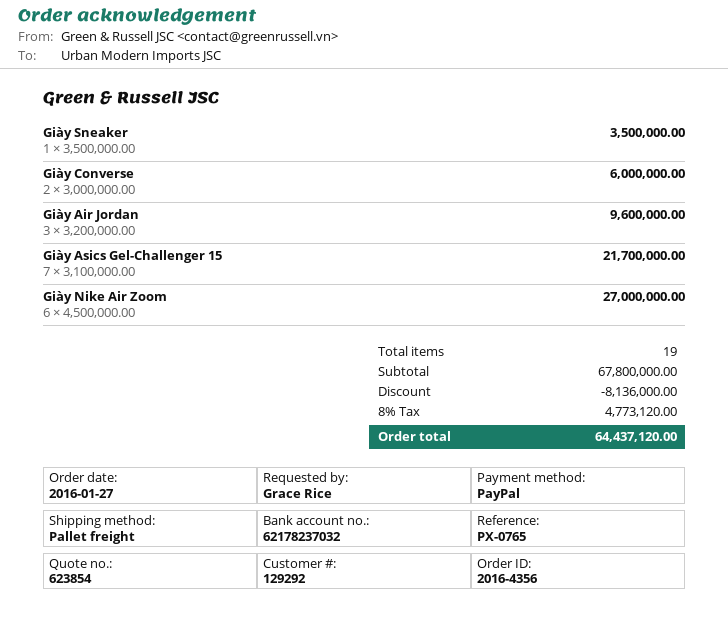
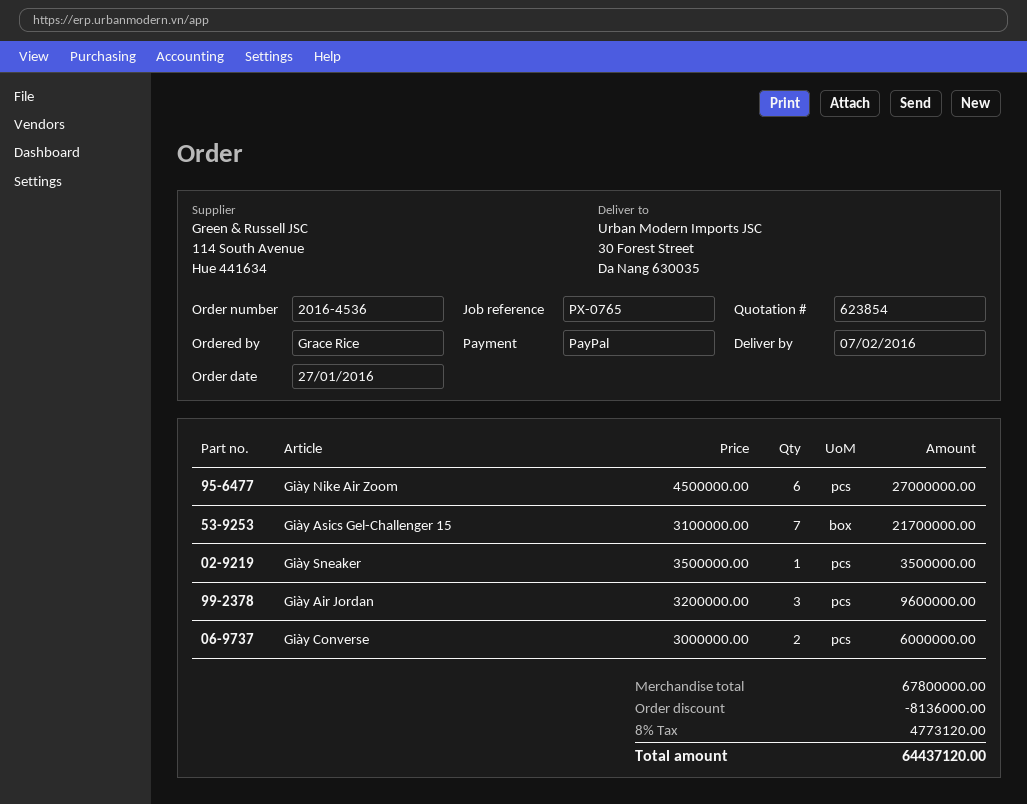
order number: 2016-4356 -> 2016-4536

